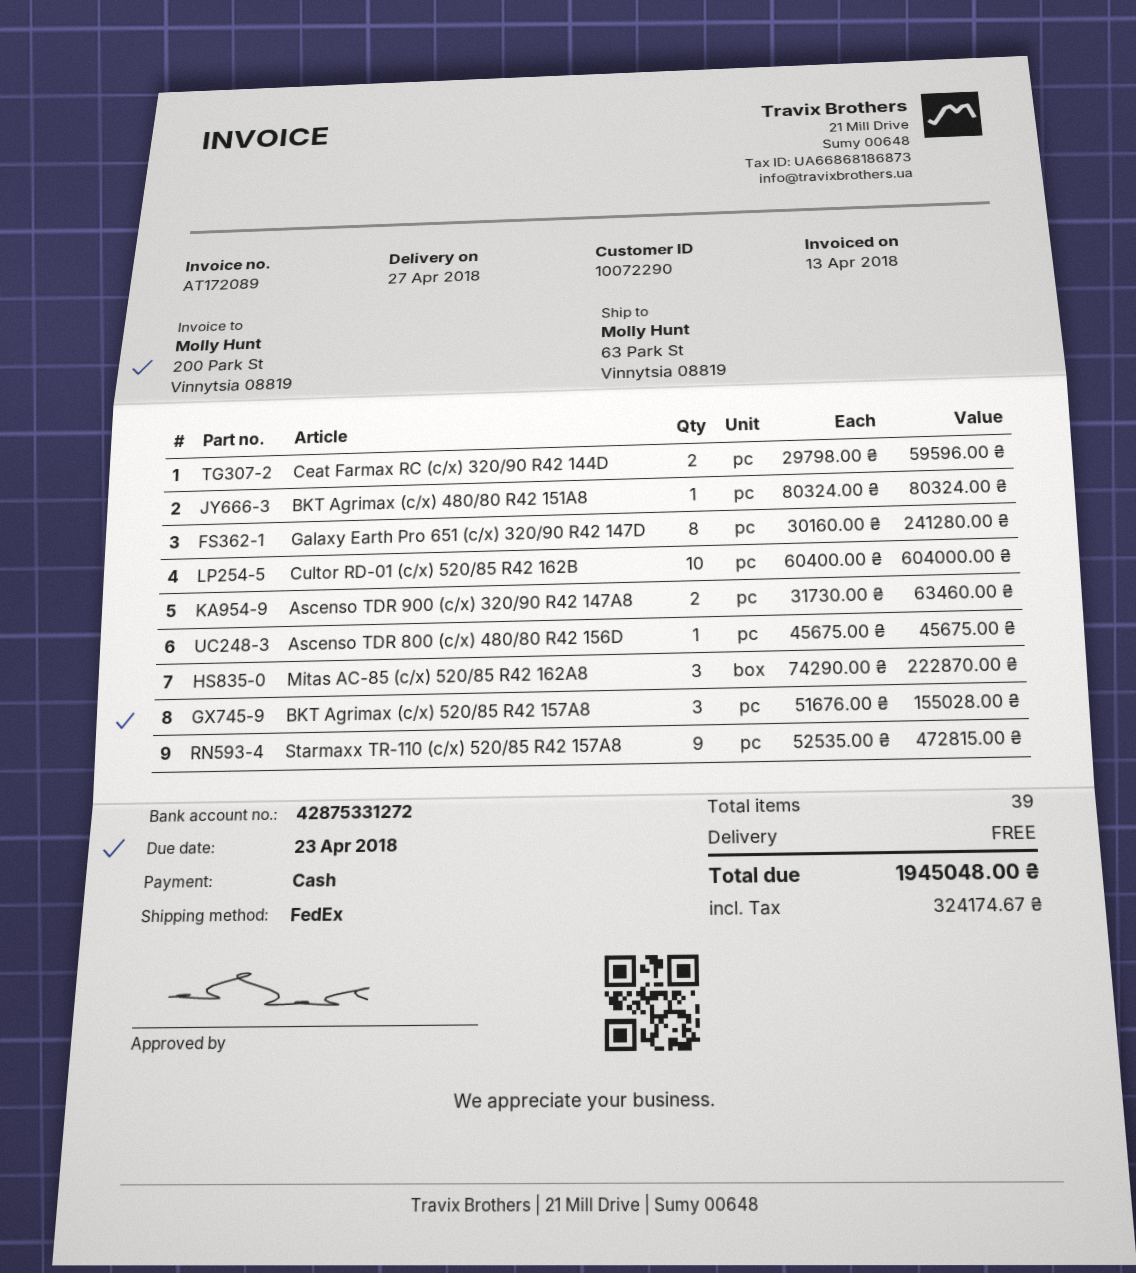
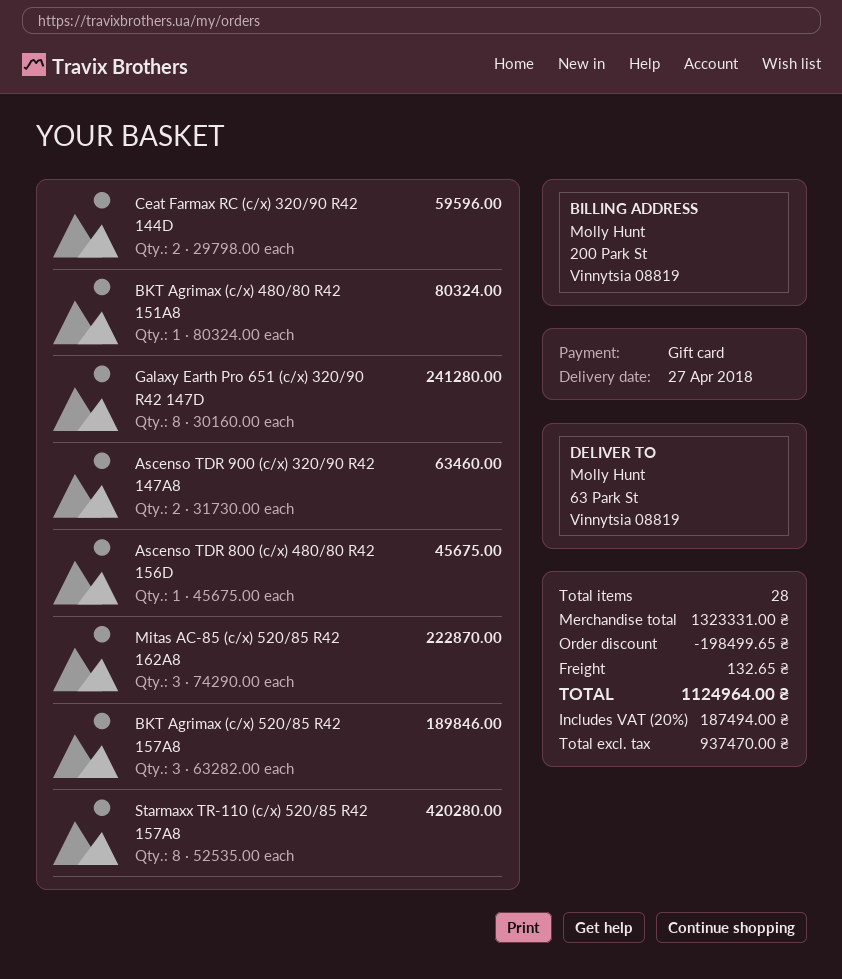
payment method: cash -> gift card
Cultor RD-01 (с/х) 520/85 R42 162B: 10 x 60400.00 = 604000.00 -> none
BKT Agrimax (с/х) 520/85 R42 157A8: 3 x 51676.00 = 155028.00 -> 3 x 63282.00 = 189846.00
Starmaxx TR-110 (с/х) 520/85 R42 157A8: 9 x 52535.00 = 472815.00 -> 8 x 52535.00 = 420280.00
total quantity: 39 -> 28
discount: none -> 198499.65
shipping: 0.00 -> 132.65
tax: 324174.67 -> 187494.00
total: 1945048.00 -> 1124964.00

